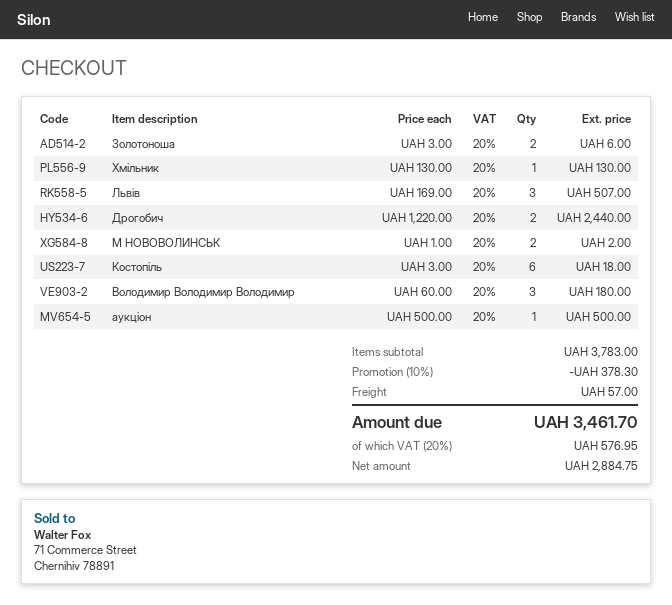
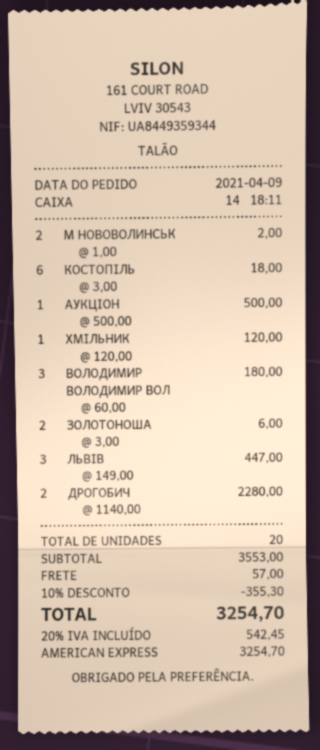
Хмільник: 1 x 130.00 = 130.00 -> 1 x 120.00 = 120.00
Львів: 3 x 169.00 = 507.00 -> 3 x 149.00 = 447.00
Дрогобич: 2 x 1220.00 = 2440.00 -> 2 x 1140.00 = 2280.00
subtotal: 3783.00 -> 3553.00
discount: 10% = 378.30 -> 10% = 355.30
tax: 20% = 576.95 -> 20% = 542.45
total: 3461.70 -> 3254.70

